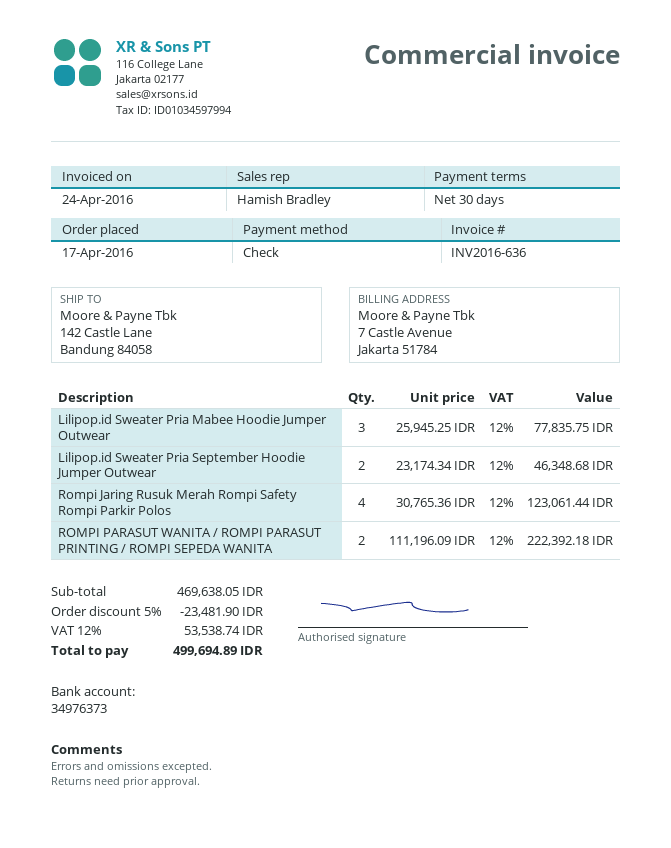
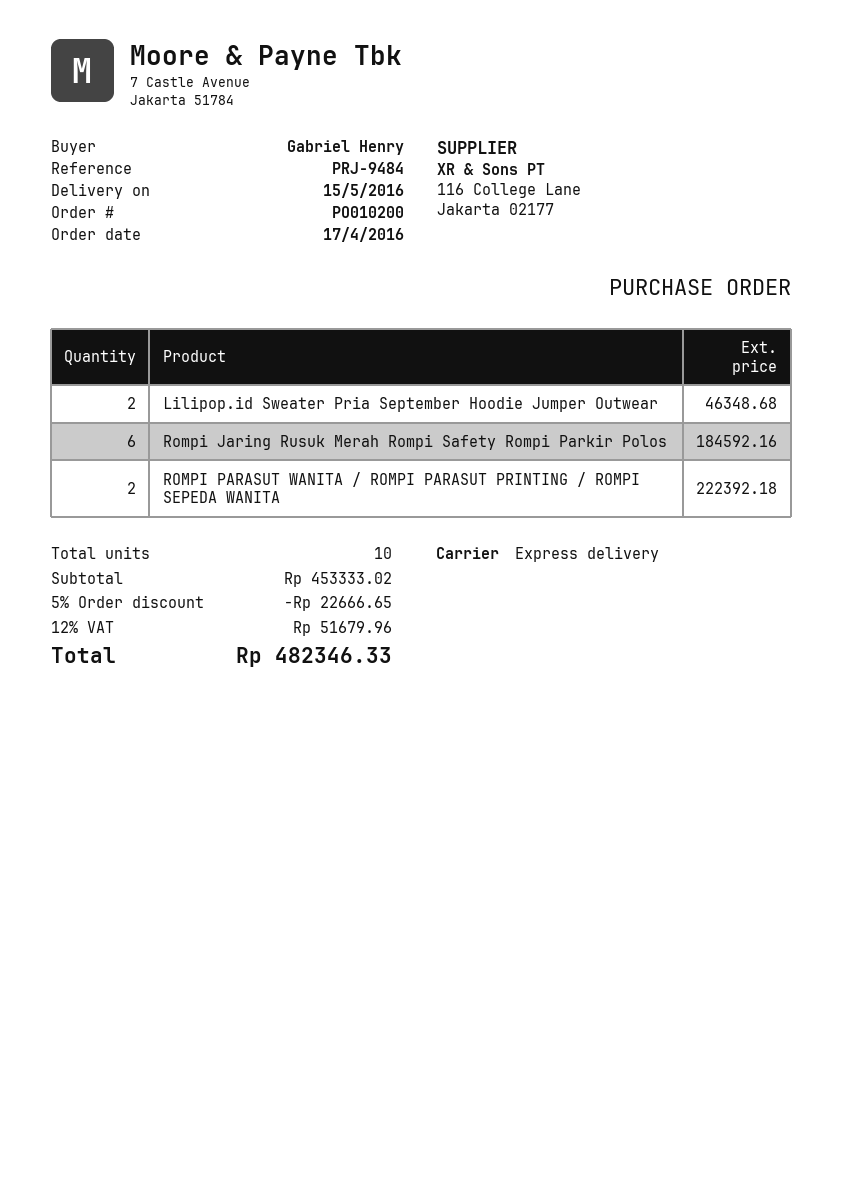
Lilipop.id Sweater Pria Mabee Hoodie Jumper Outwear: 3 for 77835.75 -> none
Rompi Jaring Rusuk Merah Rompi Safety Rompi Parkir Polos: 4 for 123061.44 -> 6 for 184592.16
subtotal: 469638.05 -> 453333.02
discount: 5% = 23481.90 -> 5% = 22666.65
tax: 12% = 53538.74 -> 12% = 51679.96
total: 499694.89 -> 482346.33

